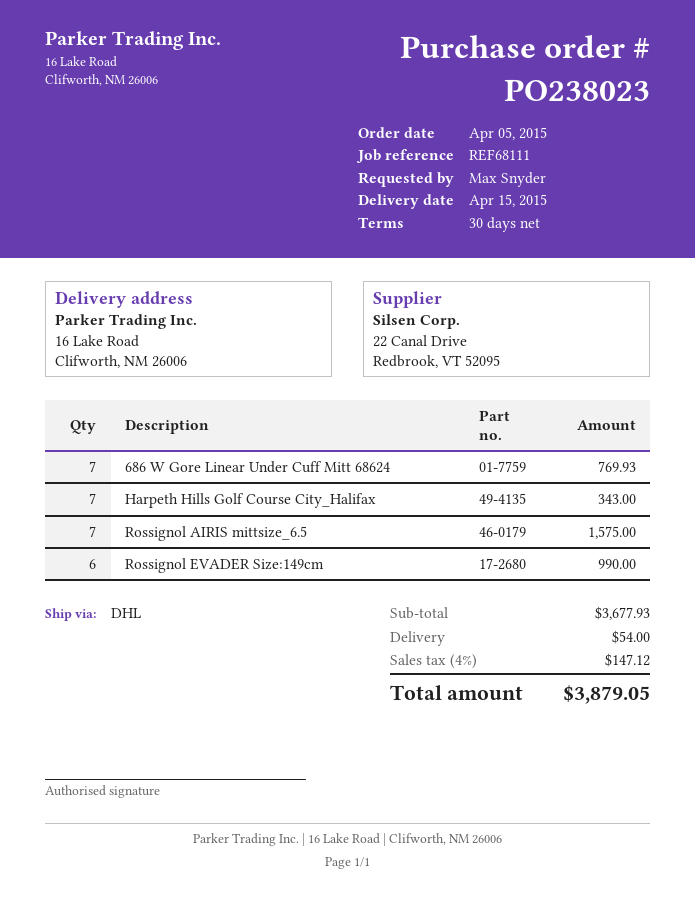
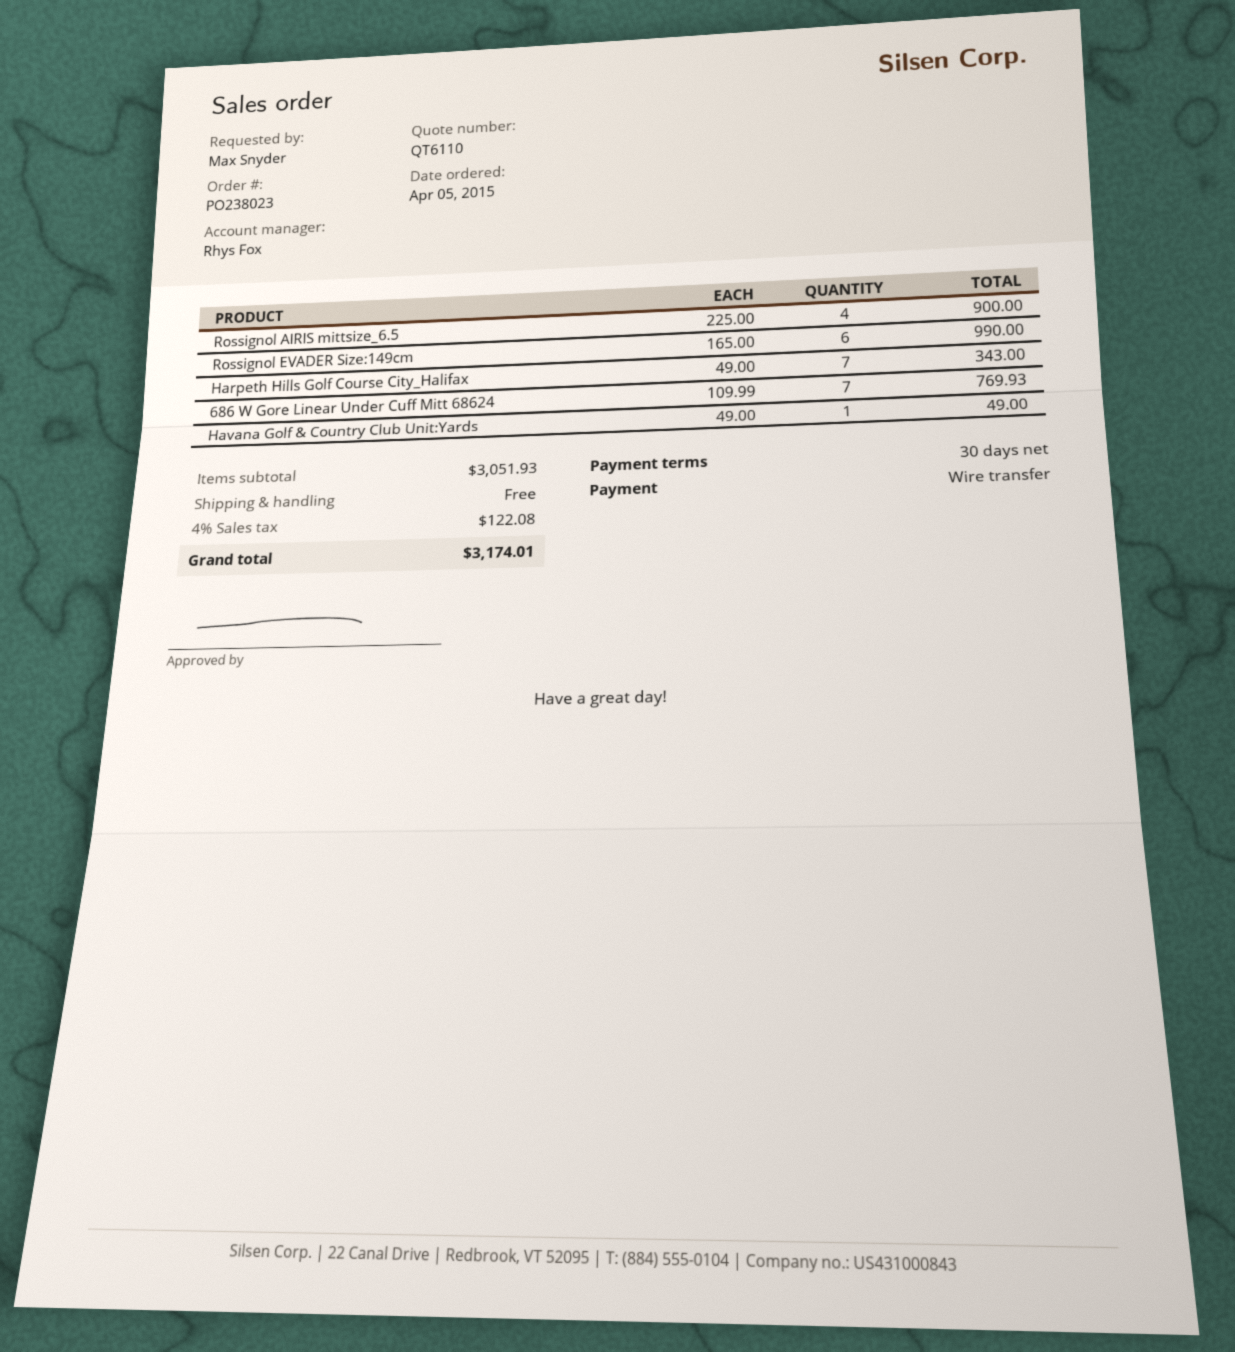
Rossignol AIRIS mittsize_6.5: 7 for 1575.00 -> 4 for 900.00
Havana Golf & Country Club Unit:Yards: none -> 1 for 49.00
subtotal: 3677.93 -> 3051.93
shipping: 54.00 -> 0.00
tax: 4% = 147.12 -> 4% = 122.08
total: 3879.05 -> 3174.01

